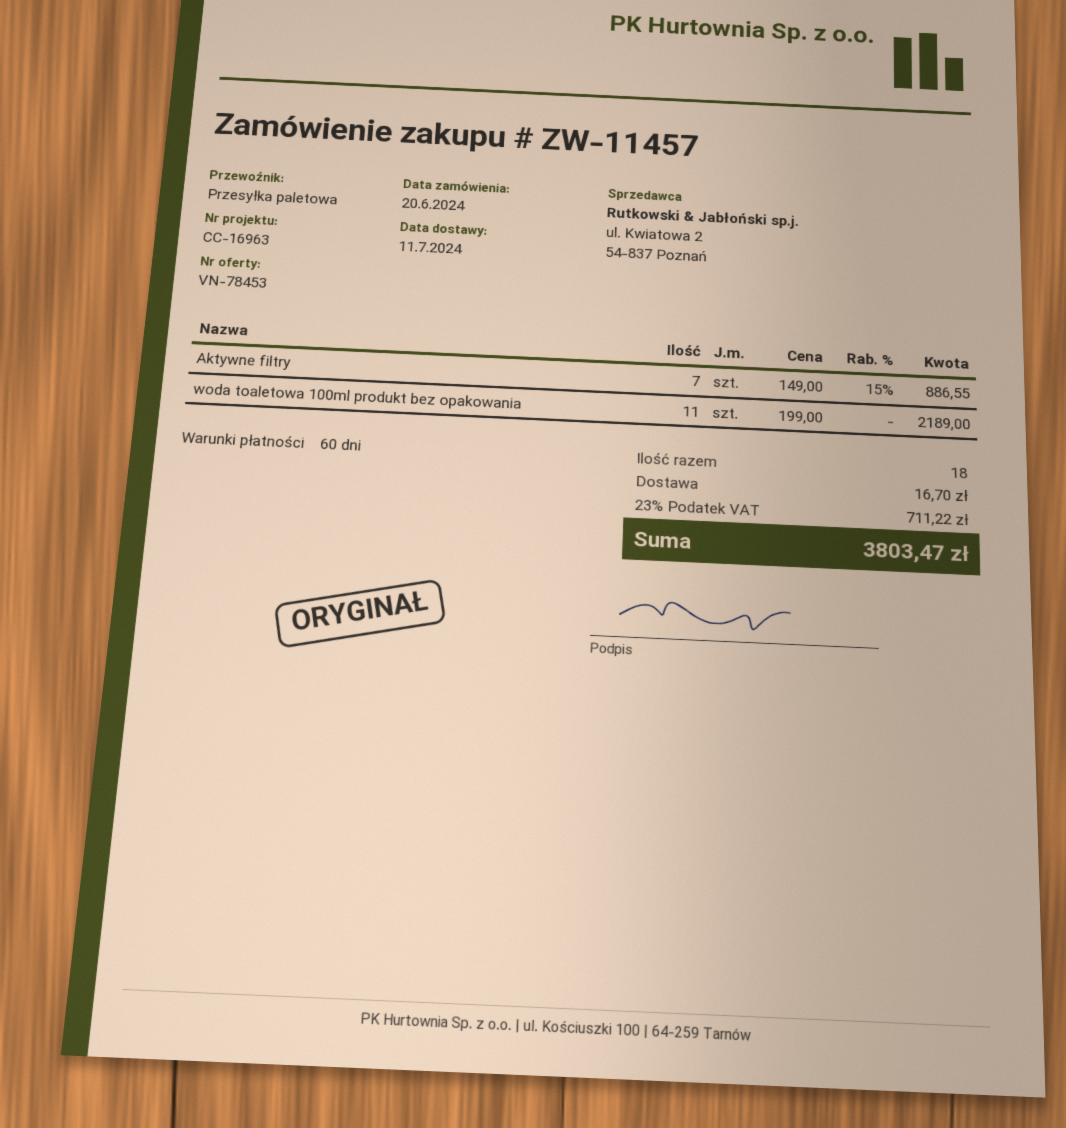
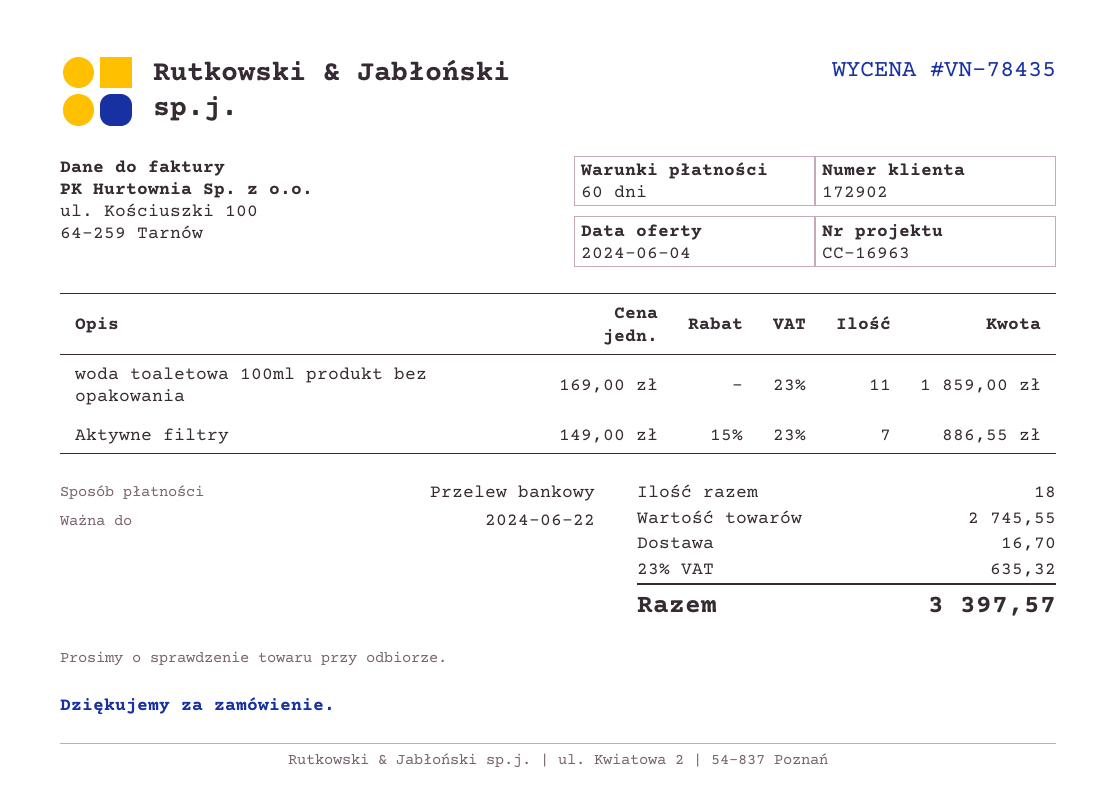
quote number: VN-78453 -> VN-78435
woda toaletowa 100ml produkt bez opakowania: 11 x 199.00 = 2189.00 -> 11 x 169.00 = 1859.00
tax: 23% = 711.22 -> 23% = 635.32
total: 3803.47 -> 3397.57

